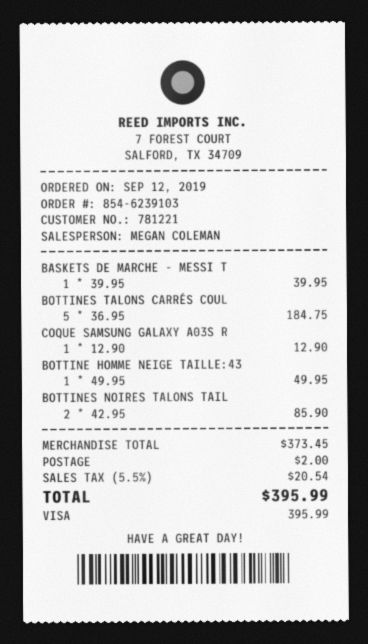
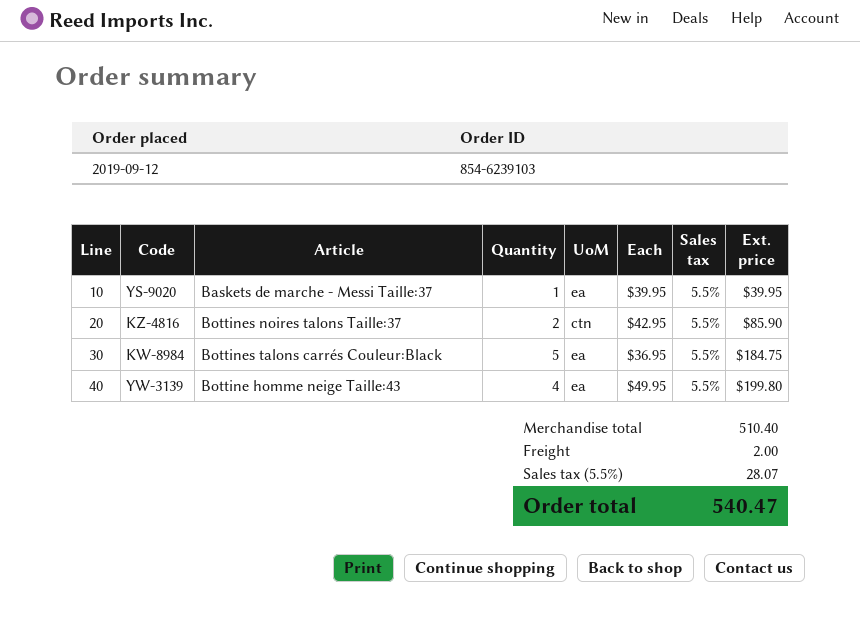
COQUE SAMSUNG GALAXY A03S R: 1 x 12.90 = 12.90 -> none
BOTTINE HOMME NEIGE TAILLE:43: 1 x 49.95 = 49.95 -> 4 x 49.95 = 199.80
subtotal: 373.45 -> 510.40
tax: 5.5% = 20.54 -> 5.5% = 28.07
total: 395.99 -> 540.47

